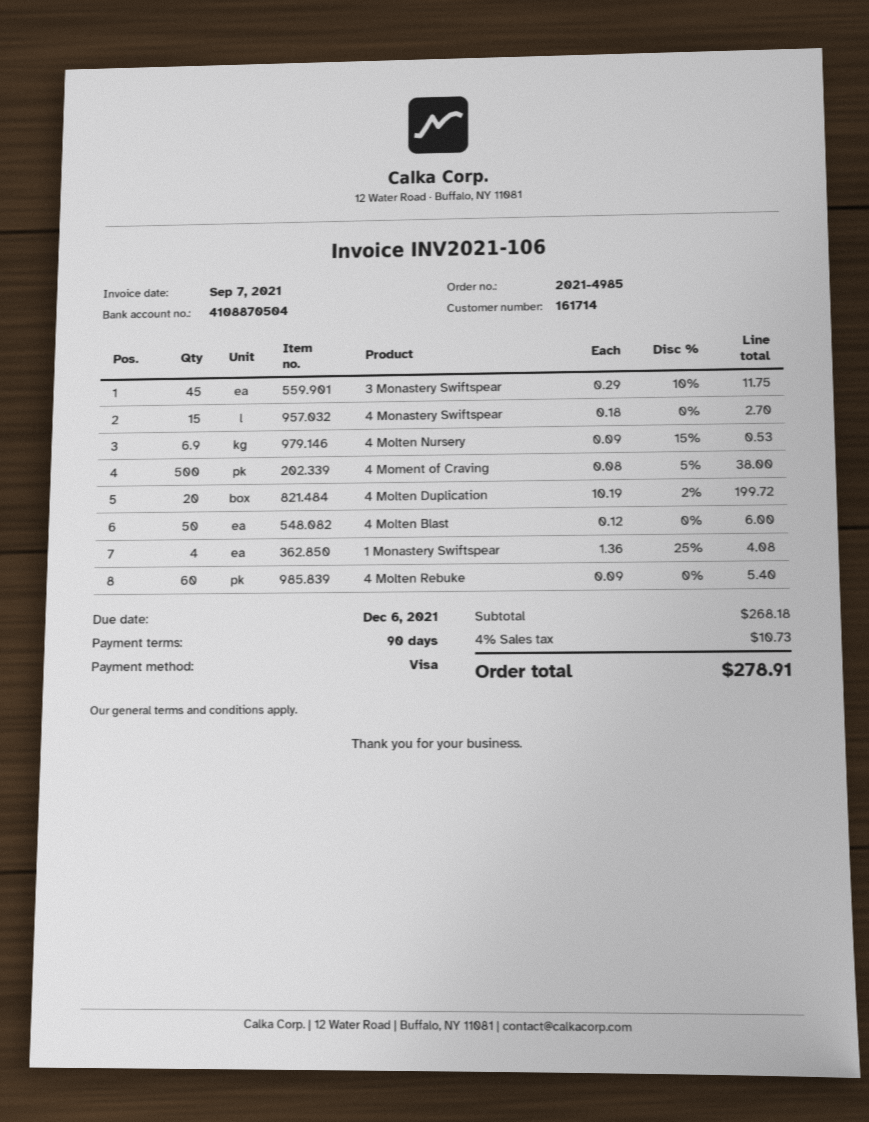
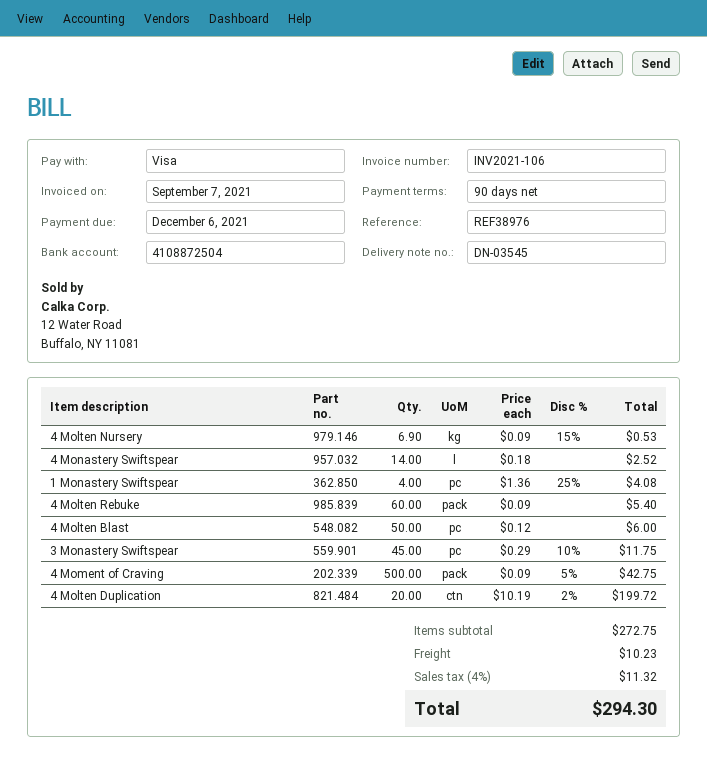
bank account: 4108870504 -> 4108872504
4 Monastery Swiftspear: 15 x 0.18 = 2.70 -> 14 x 0.18 = 2.52
4 Moment of Craving: 500 x 0.08 - 5% = 38.00 -> 500 x 0.09 - 5% = 42.75
subtotal: 268.18 -> 272.75
shipping: none -> 10.23
tax: 4% = 10.73 -> 4% = 11.32
total: 278.91 -> 294.30

